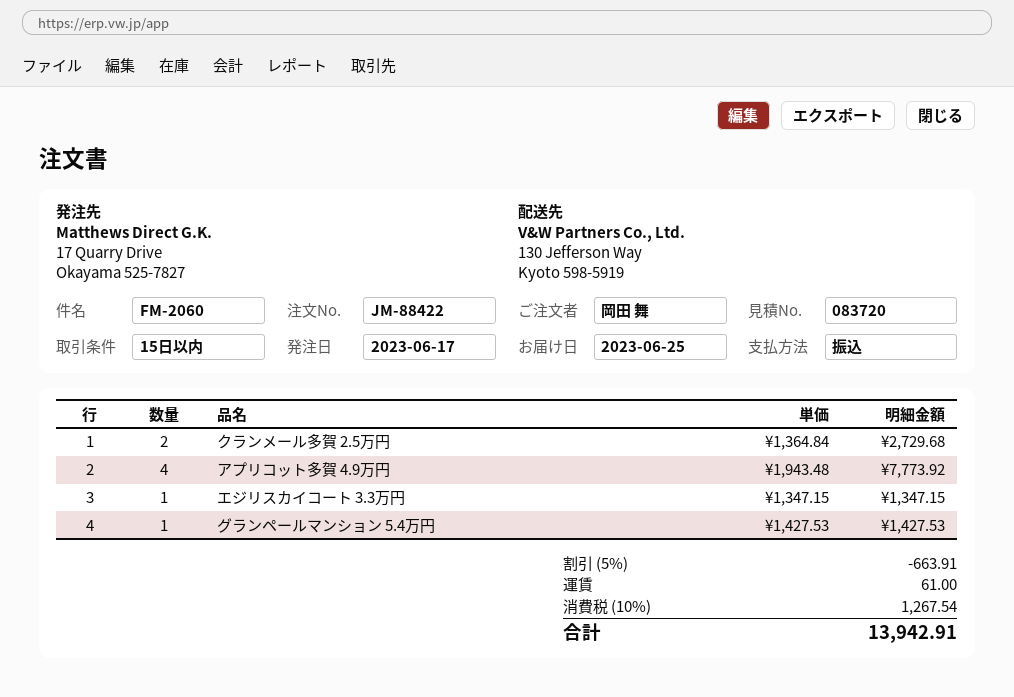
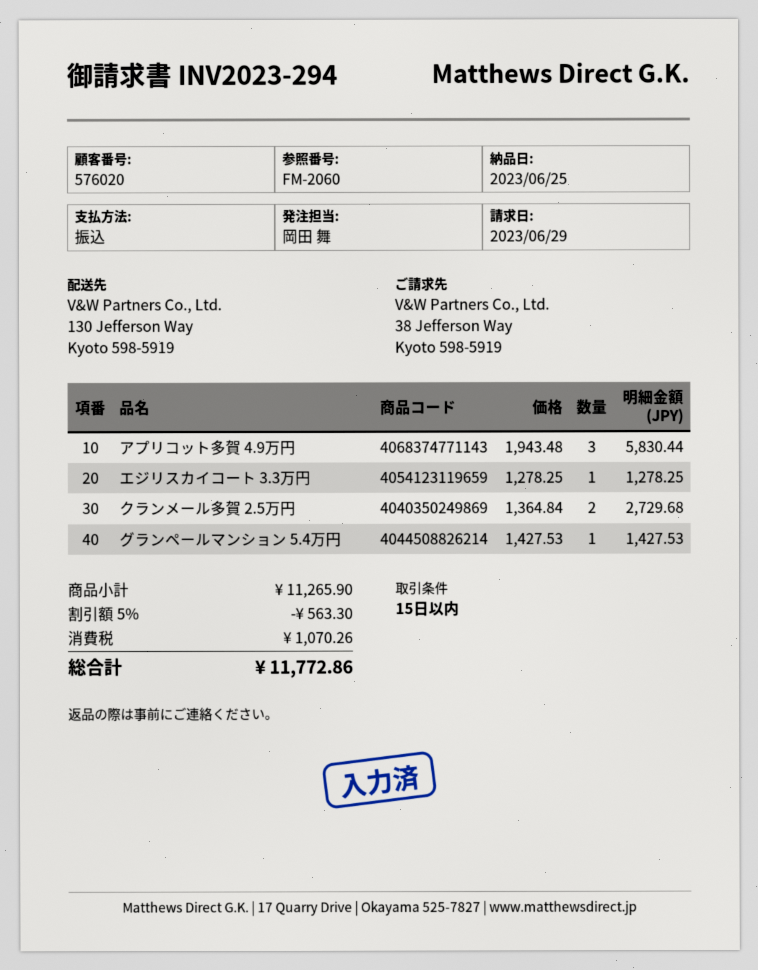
アプリコット多賀 4.9万円: 4 x 1943.48 = 7773.92 -> 3 x 1943.48 = 5830.44
エジリスカイコート 3.3万円: 1 x 1347.15 = 1347.15 -> 1 x 1278.25 = 1278.25
discount: 5% = 663.91 -> 5% = 563.30
shipping: 61.00 -> none
tax: 1267.54 -> 1070.26
total: 13942.91 -> 11772.86

